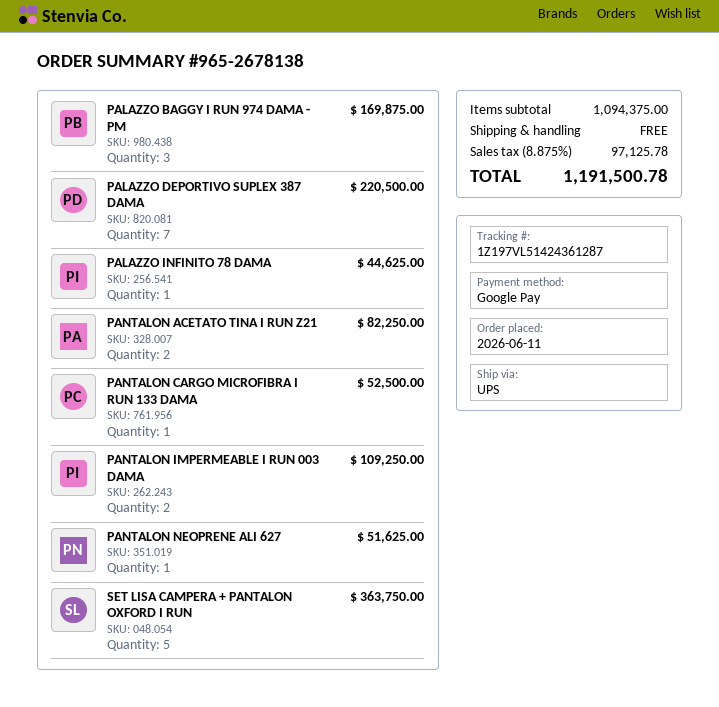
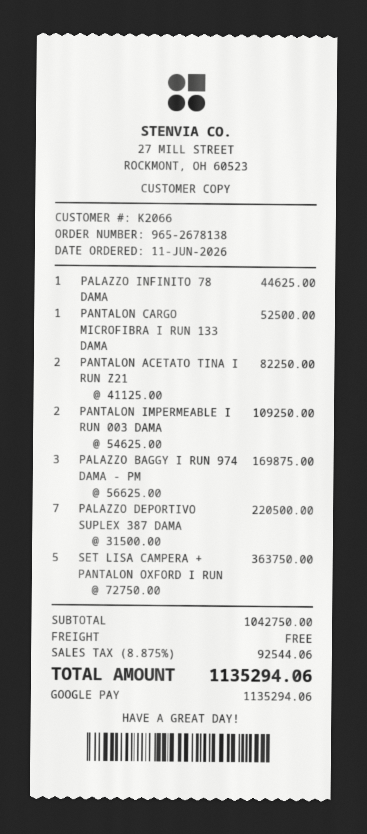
PANTALON NEOPRENE ALI 627: 1 for 51625.00 -> none
subtotal: 1094375.00 -> 1042750.00
tax: 8.875% = 97125.78 -> 8.875% = 92544.06
total: 1191500.78 -> 1135294.06

